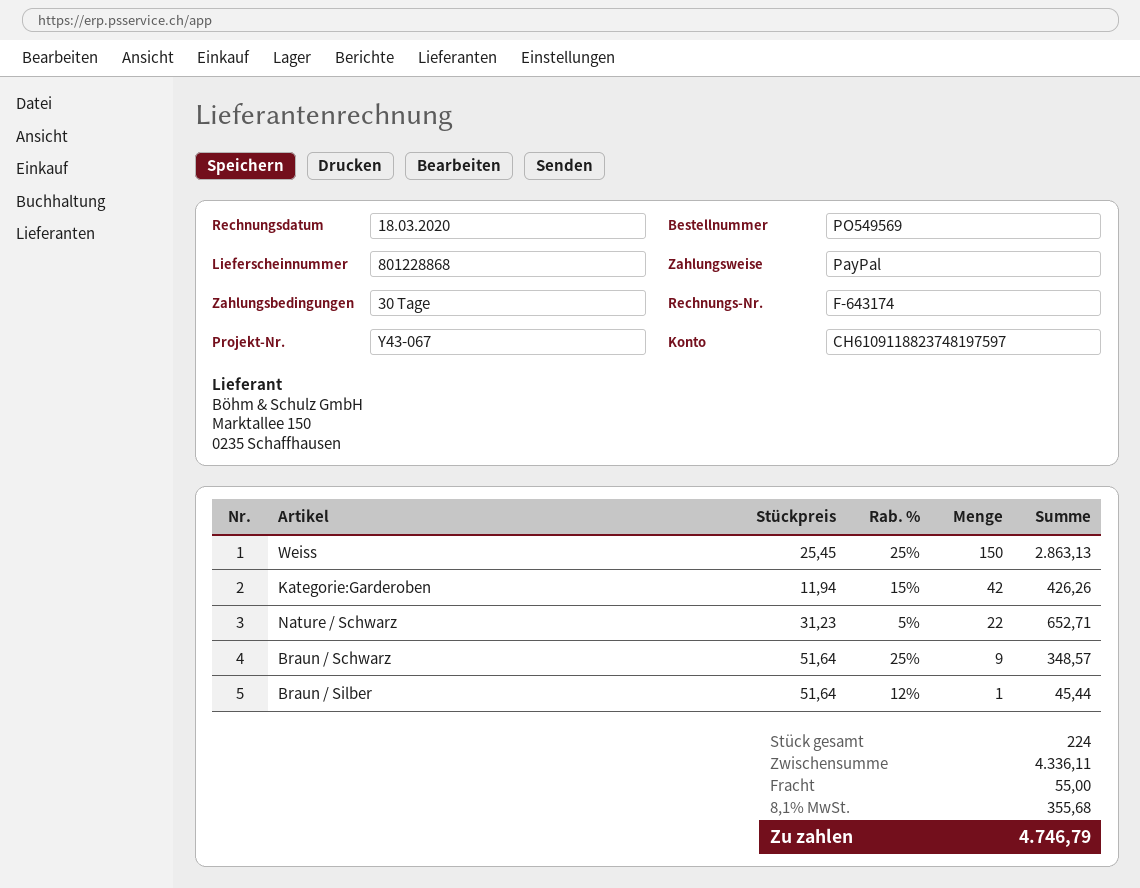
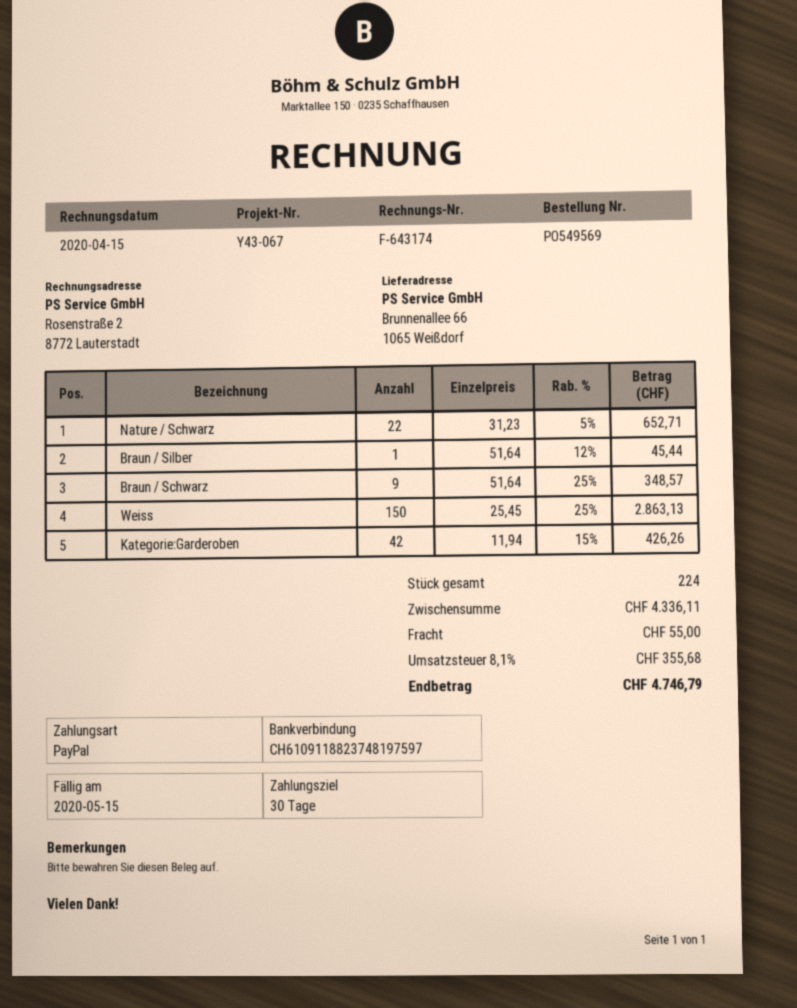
invoice date: 2020-03-18 -> 2020-04-15

